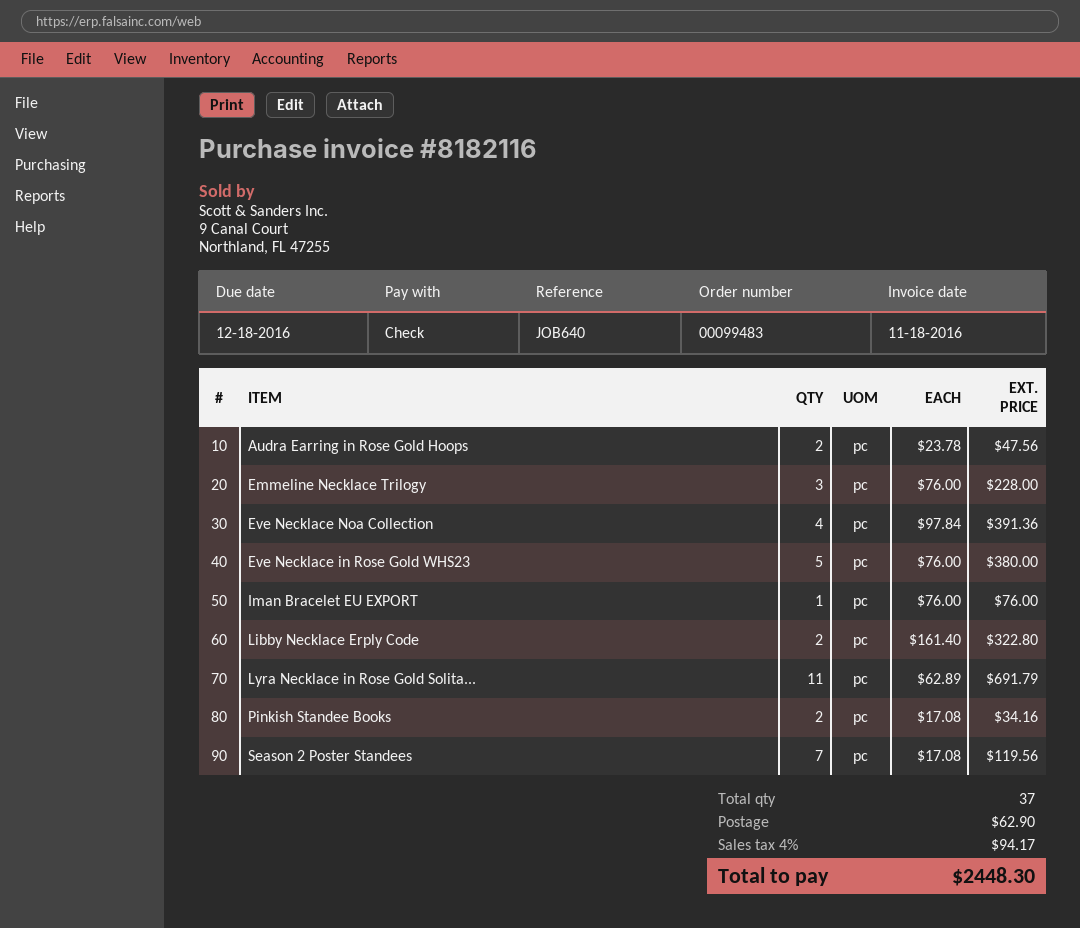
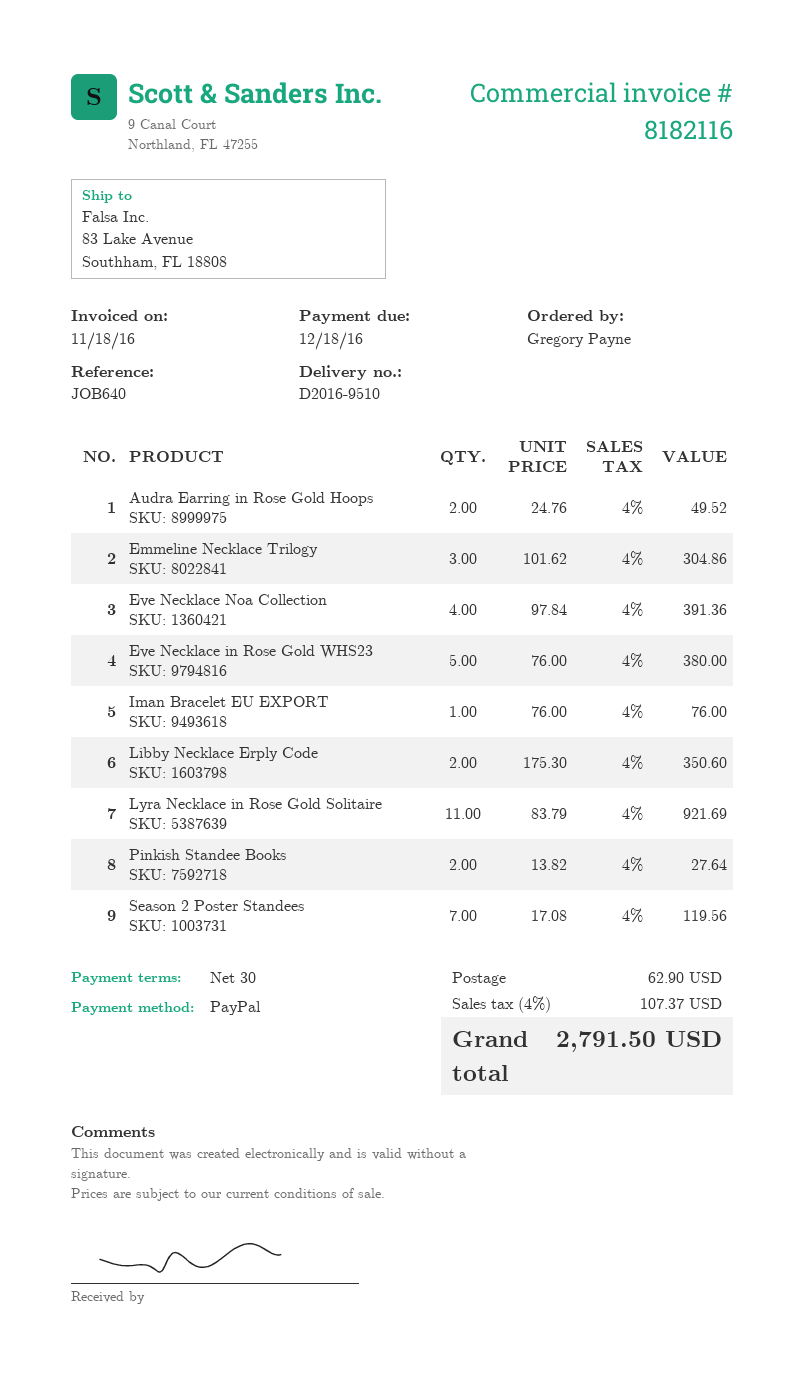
payment method: cheque -> PayPal
Audra Earring in Rose Gold Hoops: 2 x 23.78 = 47.56 -> 2 x 24.76 = 49.52
Emmeline Necklace Trilogy: 3 x 76.00 = 228.00 -> 3 x 101.62 = 304.86
Libby Necklace Erply Code: 2 x 161.40 = 322.80 -> 2 x 175.30 = 350.60
Lyra Necklace in Rose Gold Solita...: 11 x 62.89 = 691.79 -> 11 x 83.79 = 921.69
Pinkish Standee Books: 2 x 17.08 = 34.16 -> 2 x 13.82 = 27.64
tax: 4% = 94.17 -> 4% = 107.37
total: 2448.30 -> 2791.50

